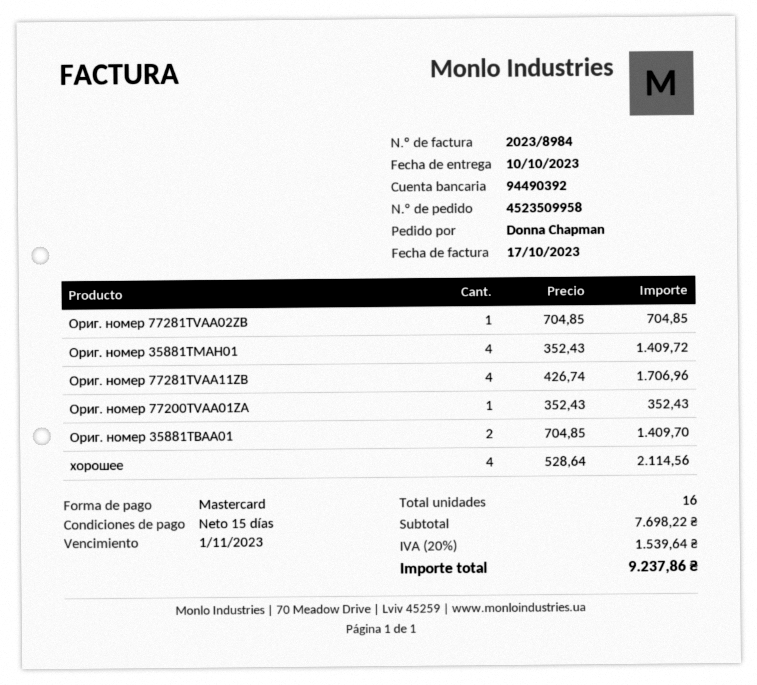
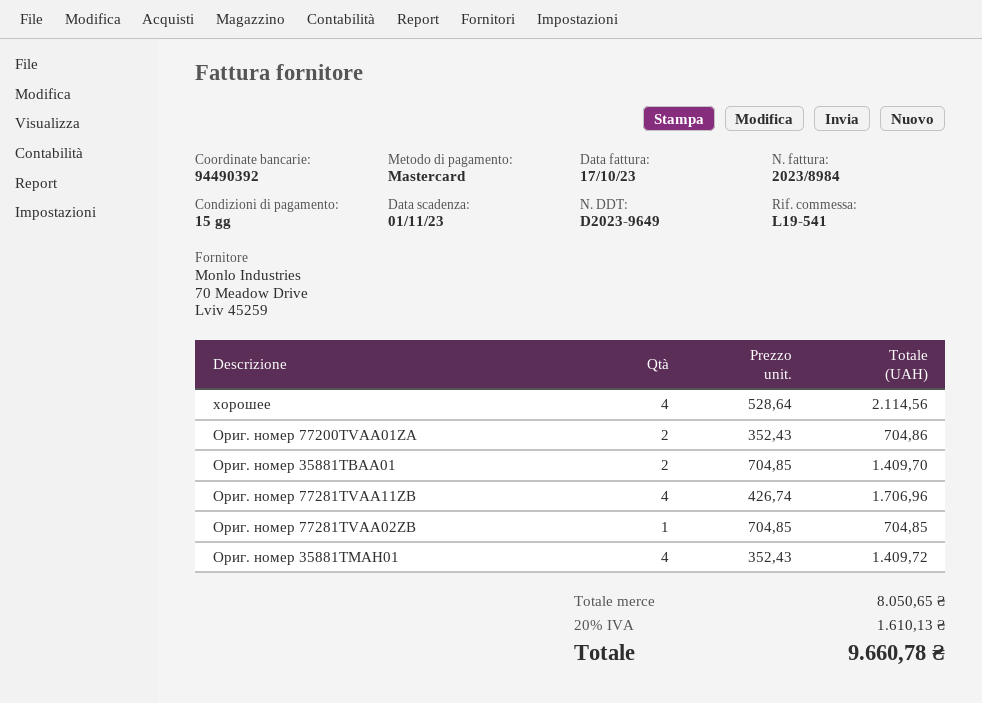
Ориг. номер 77200TVAA01ZA: 1 x 352.43 = 352.43 -> 2 x 352.43 = 704.86
subtotal: 7698.22 -> 8050.65
tax: 20% = 1539.64 -> 20% = 1610.13
total: 9237.86 -> 9660.78

